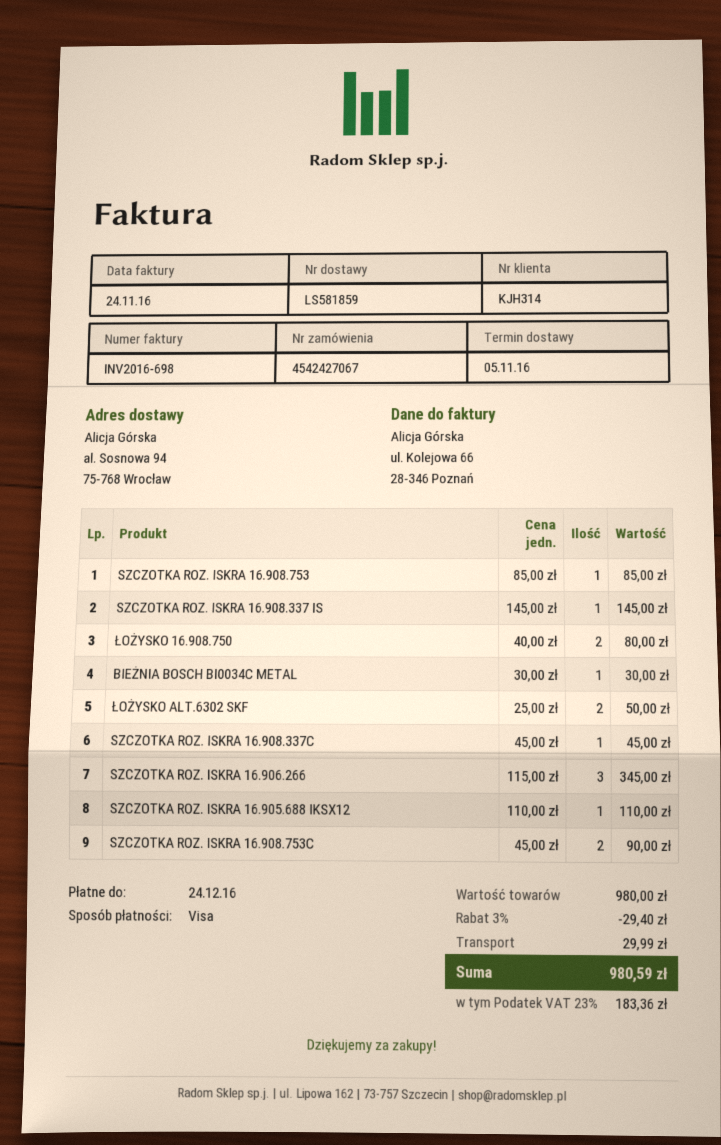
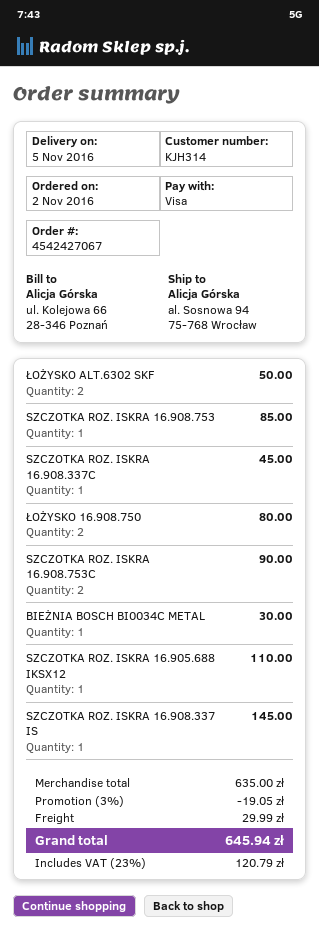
SZCZOTKA ROZ. ISKRA 16.906.266: 3 for 345.00 -> none
subtotal: 980.00 -> 635.00
discount: 3% = 29.40 -> 3% = 19.05
tax: 23% = 183.36 -> 23% = 120.79
total: 980.59 -> 645.94

